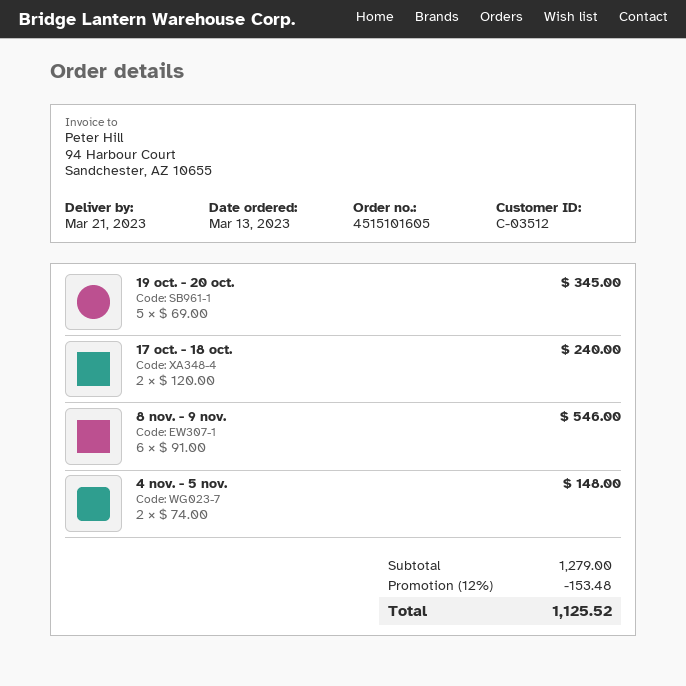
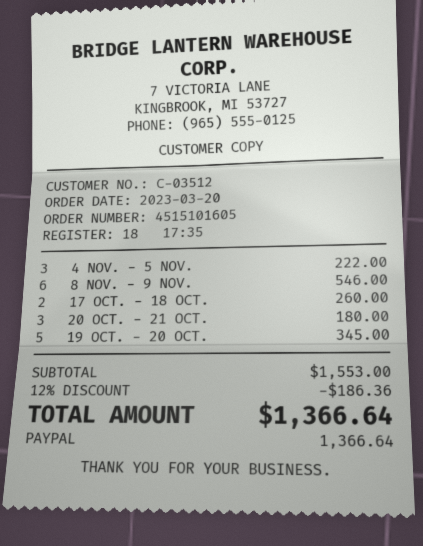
order date: 2023-03-13 -> 2023-03-20
17 oct. - 18 oct.: 2 for 240.00 -> 2 for 260.00
4 nov. - 5 nov.: 2 for 148.00 -> 3 for 222.00
20 OCT. - 21 OCT.: none -> 3 for 180.00
subtotal: 1279.00 -> 1553.00
discount: 12% = 153.48 -> 12% = 186.36
total: 1125.52 -> 1366.64

